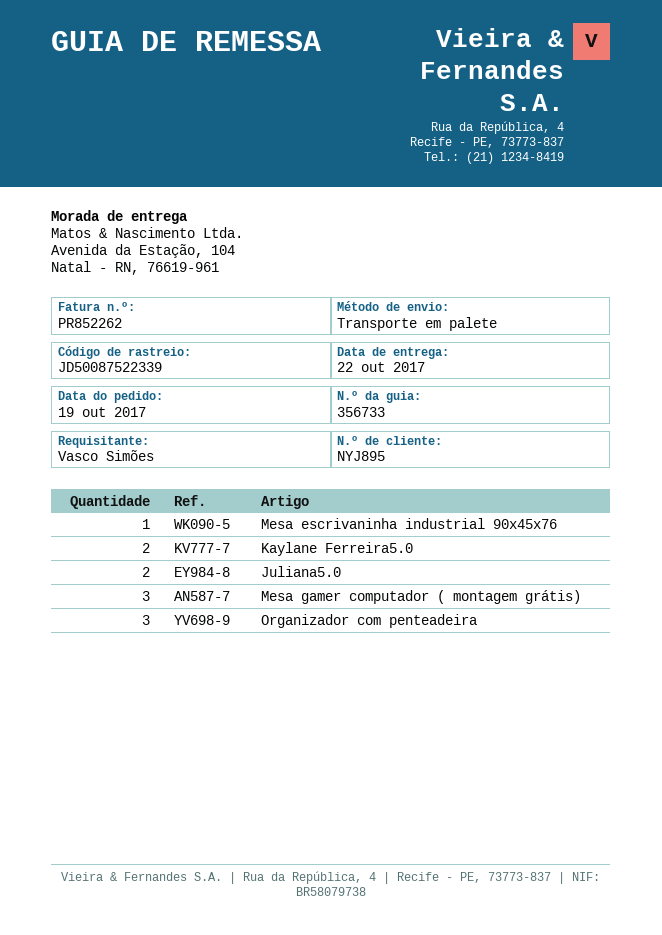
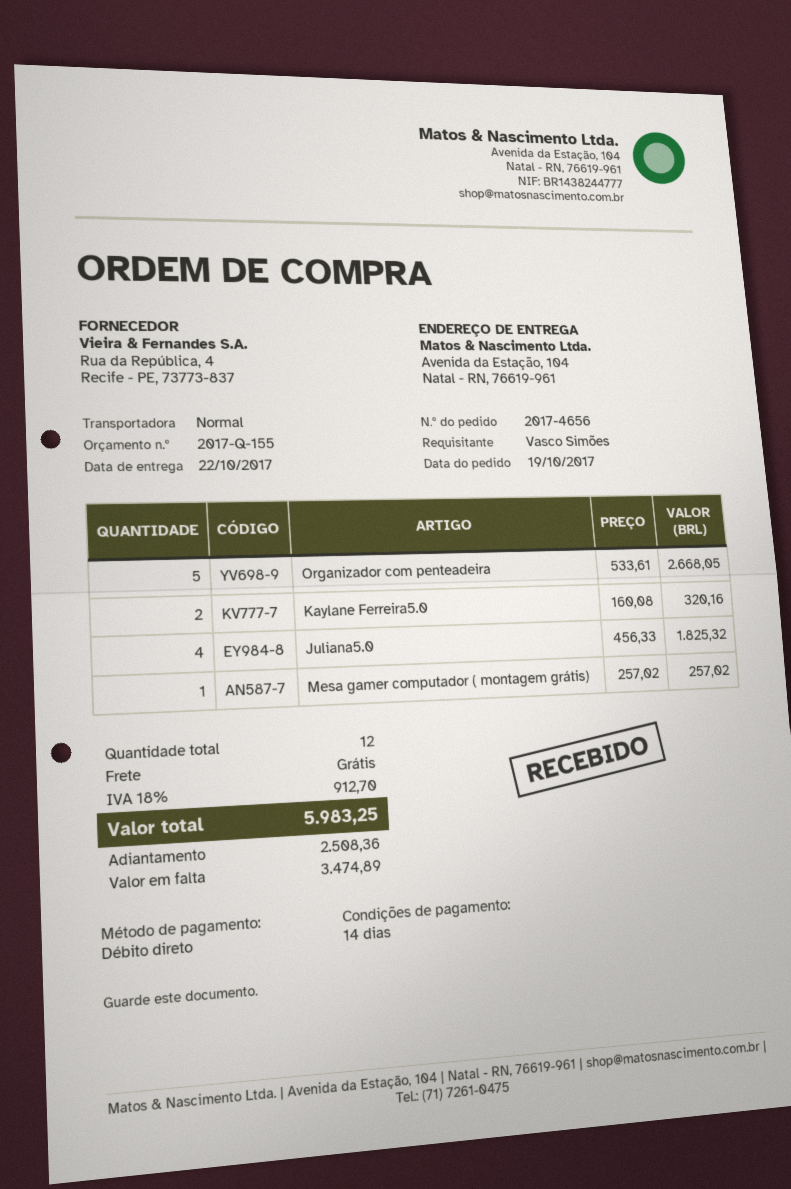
shipping method: pallet freight -> standard
Mesa escrivaninha industrial 90x45x76: 1 -> none
Juliana5.0: 2 -> 4
Mesa gamer computador ( montagem grátis): 3 -> 1
Organizador com penteadeira: 3 -> 5

